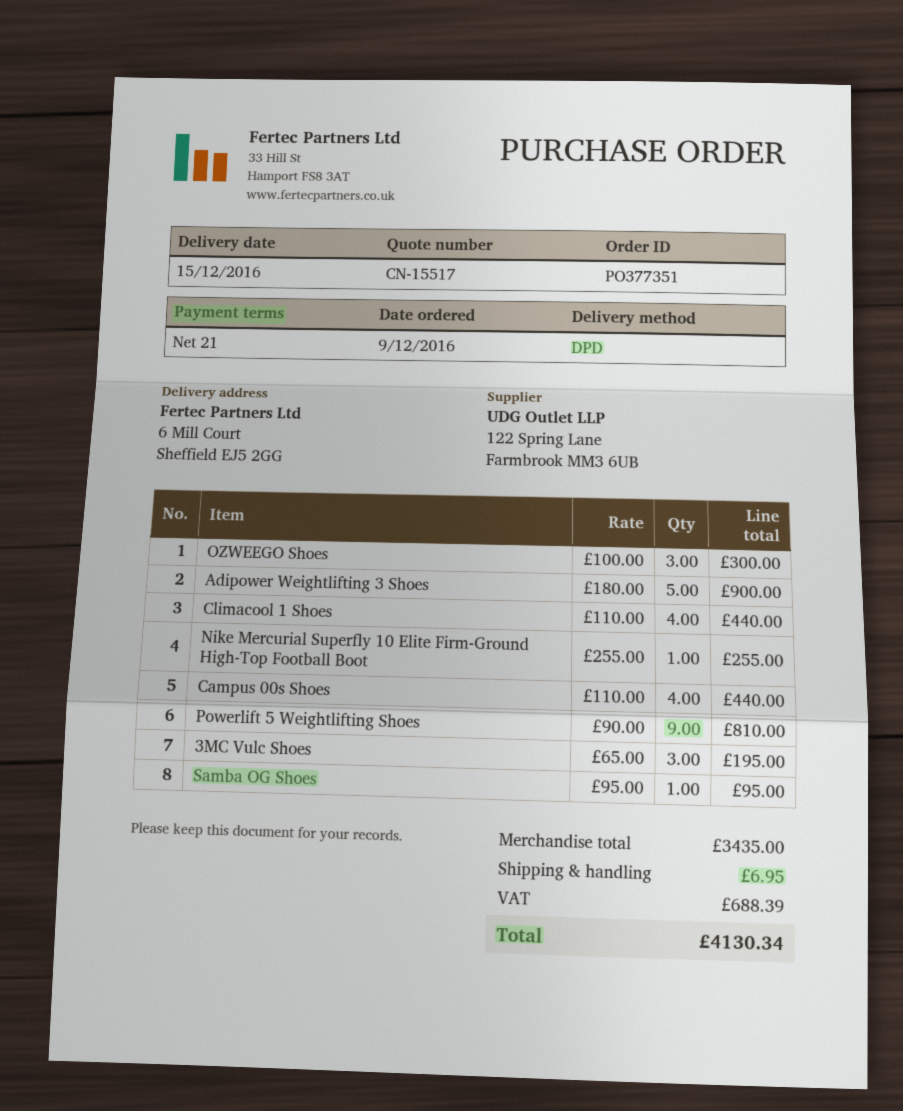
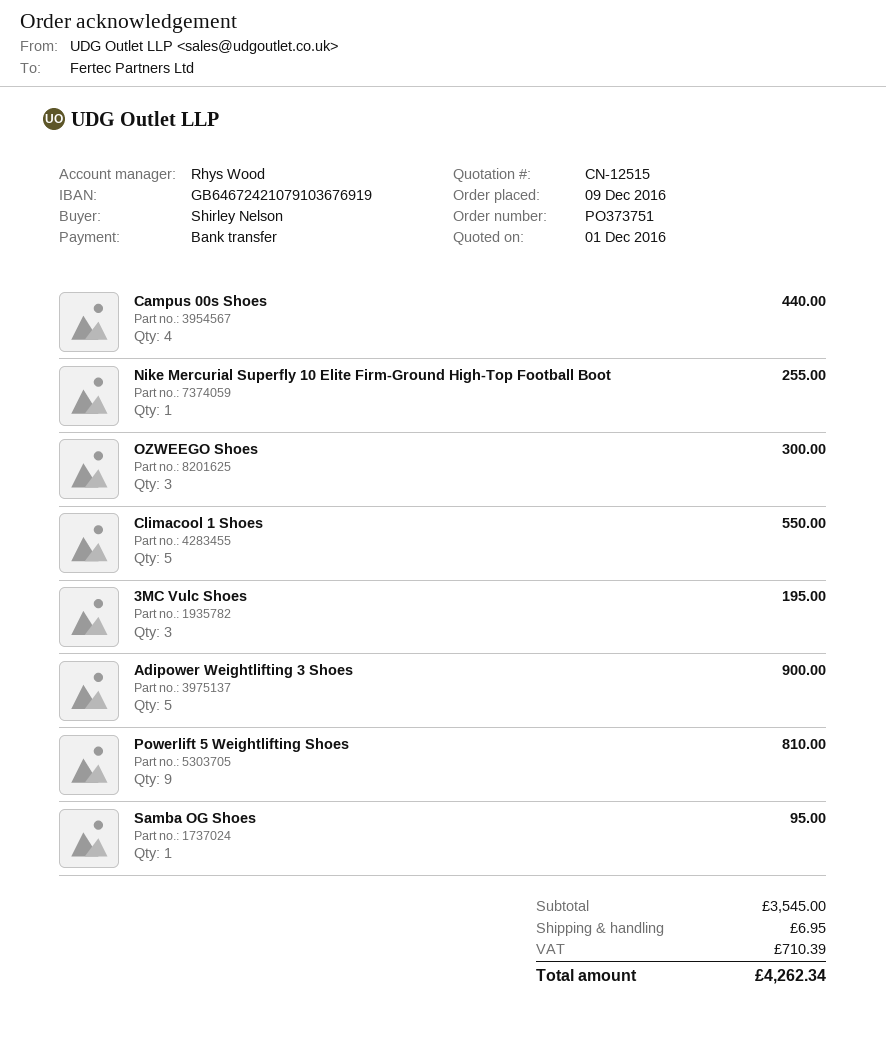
quote number: CN-15517 -> CN-12515
order number: PO377351 -> PO373751
Climacool 1 Shoes: 4 for 440.00 -> 5 for 550.00
subtotal: 3435.00 -> 3545.00
tax: 688.39 -> 710.39
total: 4130.34 -> 4262.34

